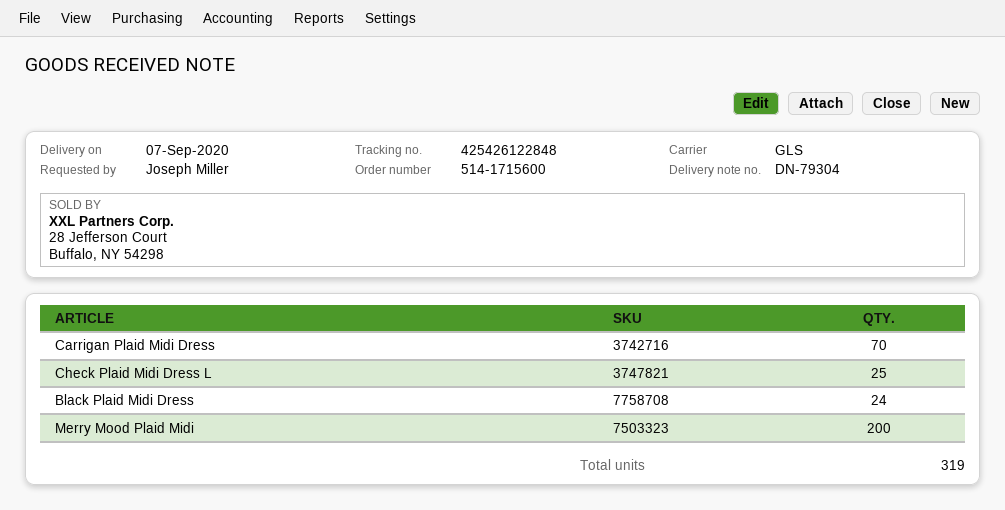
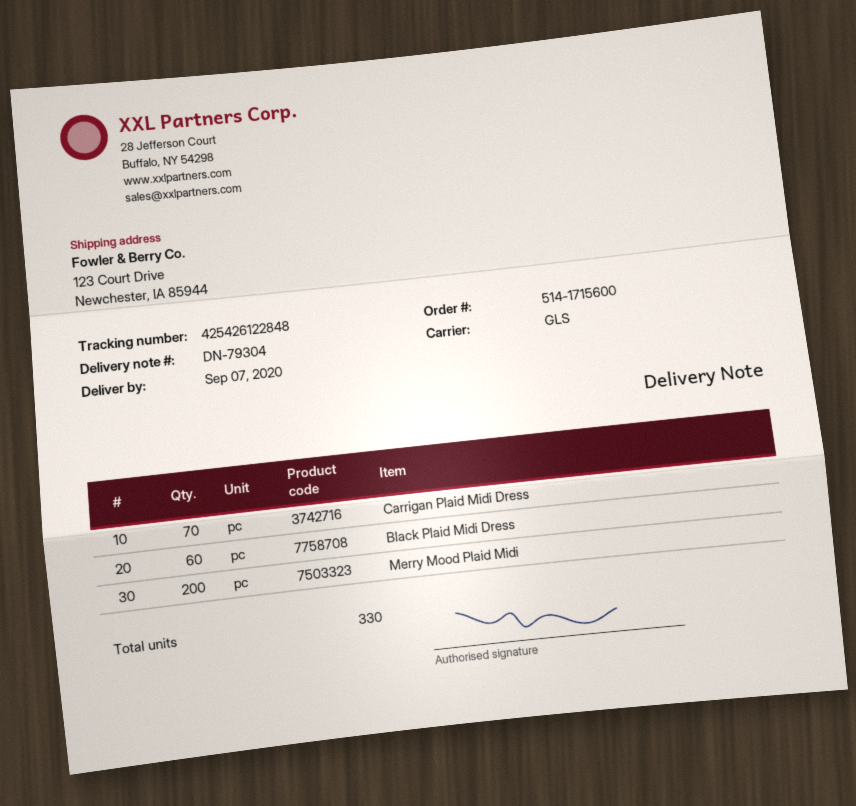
Check Plaid Midi Dress L: 25 -> none
Black Plaid Midi Dress: 24 -> 60
total quantity: 319 -> 330

